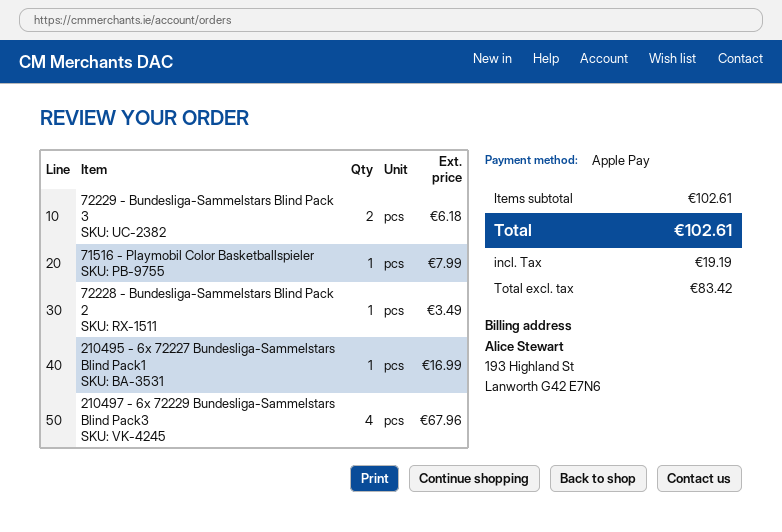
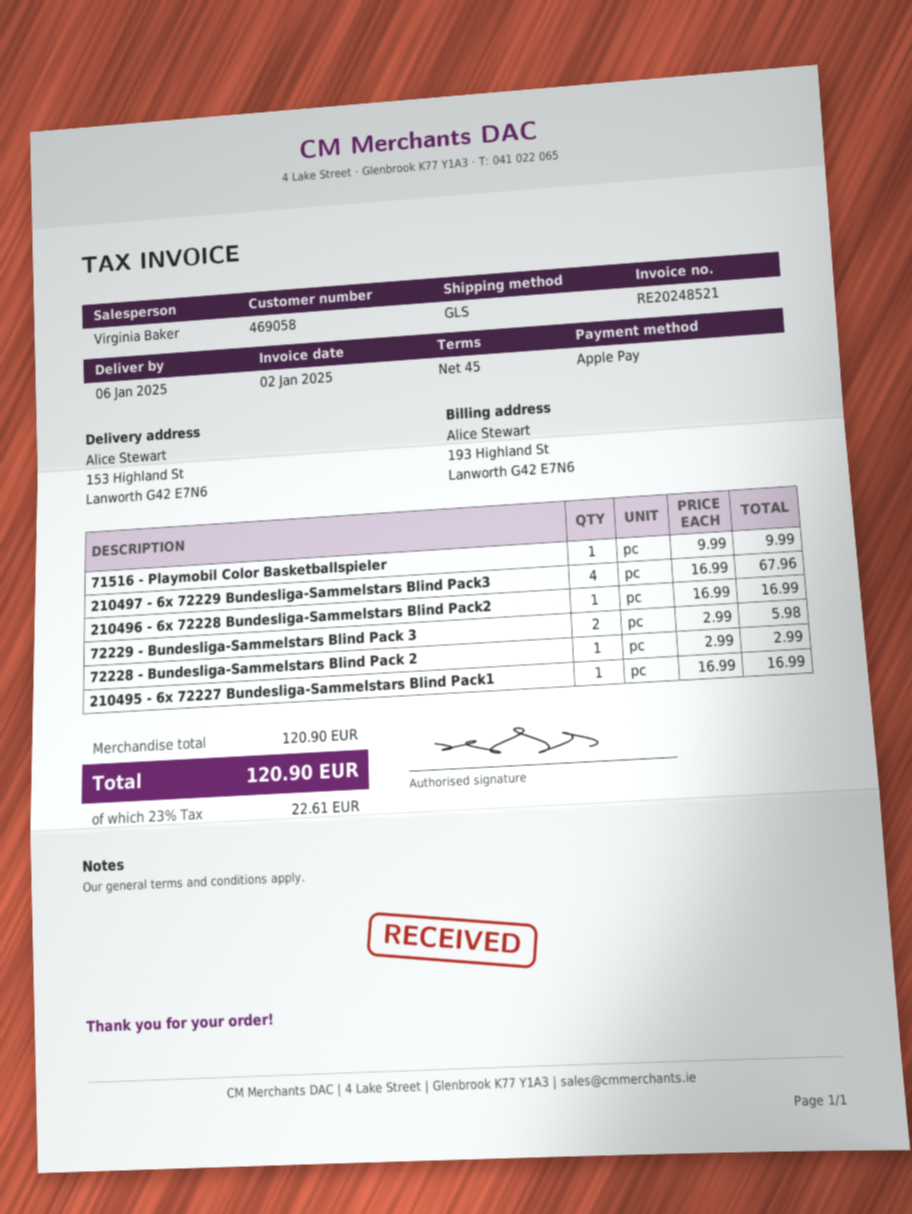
72229 - Bundesliga-Sammelstars Blind Pack 3: 2 for 6.18 -> 2 for 5.98
71516 - Playmobil Color Basketballspieler: 1 for 7.99 -> 1 for 9.99
72228 - Bundesliga-Sammelstars Blind Pack 2: 1 for 3.49 -> 1 for 2.99
210496 - 6x 72228 Bundesliga-Sammelstars Blind Pack2: none -> 1 for 16.99
subtotal: 102.61 -> 120.90
tax: 19.19 -> 22.61
total: 102.61 -> 120.90

